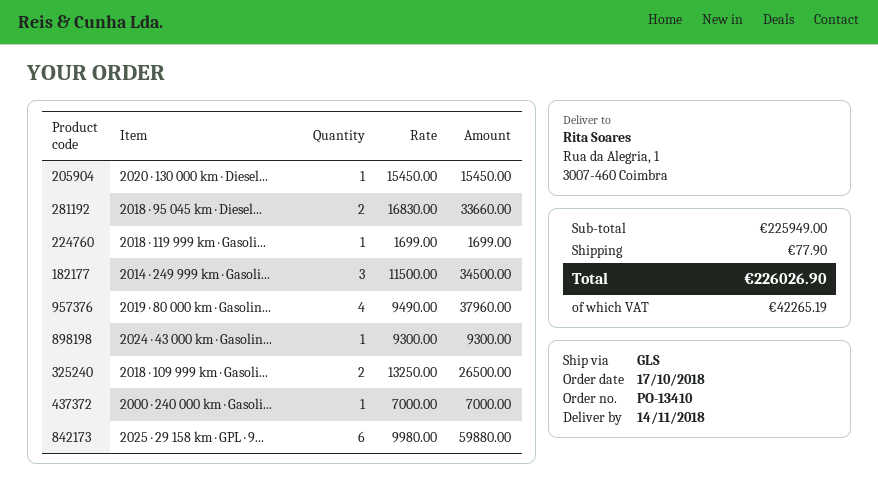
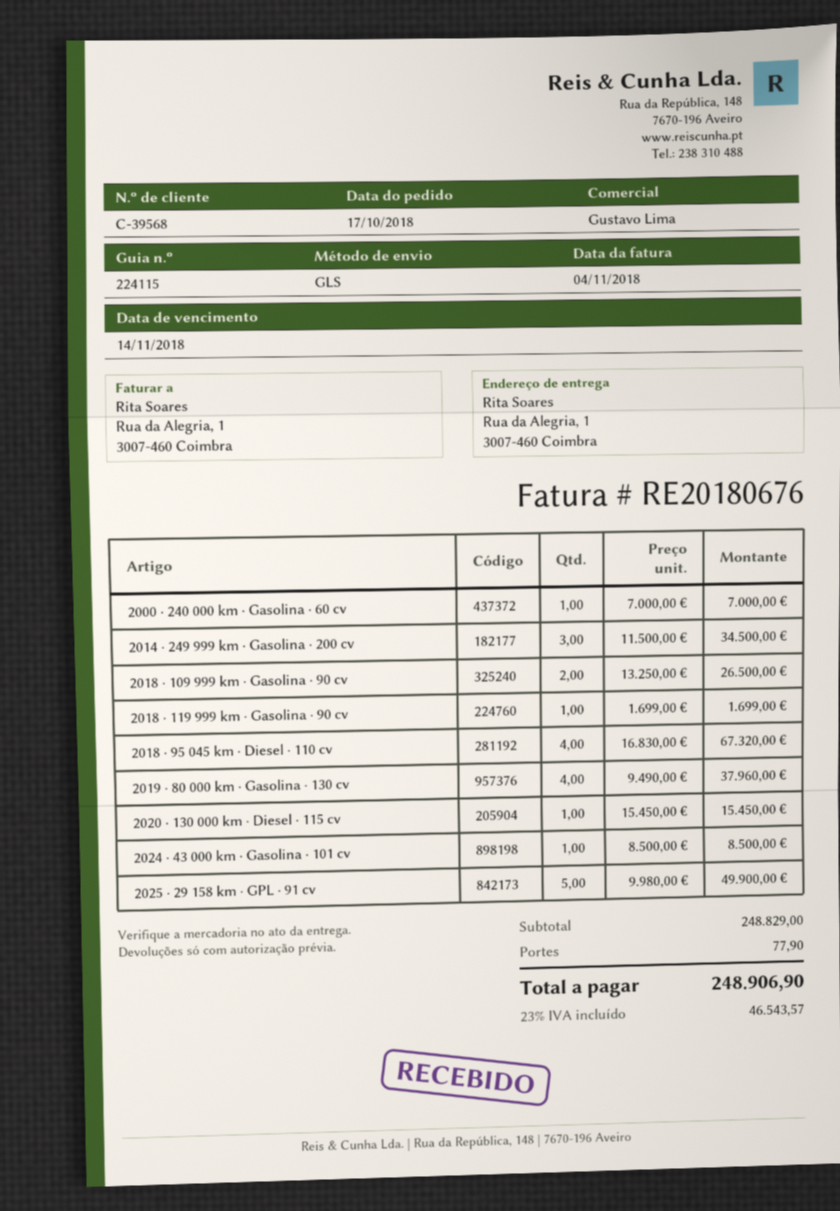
2018 · 95 045 km · Diesel...: 2 x 16830.00 = 33660.00 -> 4 x 16830.00 = 67320.00
2024 · 43 000 km · Gasolin...: 1 x 9300.00 = 9300.00 -> 1 x 8500.00 = 8500.00
2025 · 29 158 km · GPL · 9...: 6 x 9980.00 = 59880.00 -> 5 x 9980.00 = 49900.00
subtotal: 225949.00 -> 248829.00
tax: 42265.19 -> 46543.57
total: 226026.90 -> 248906.90

